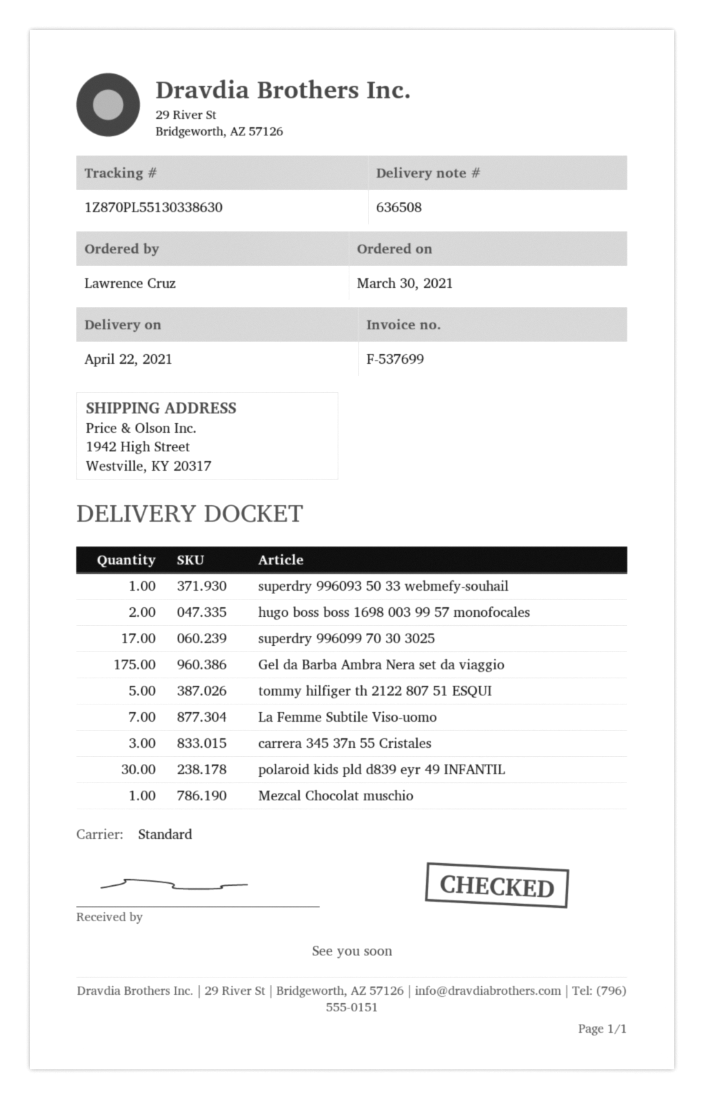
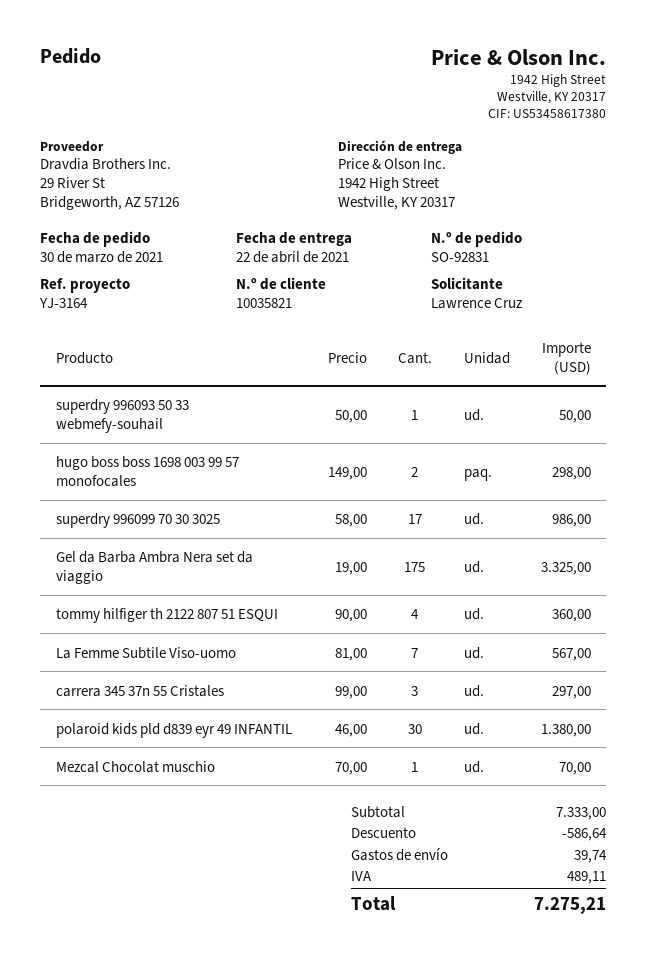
tommy hilfiger th 2122 807 51 ESQUI: 5 -> 4

